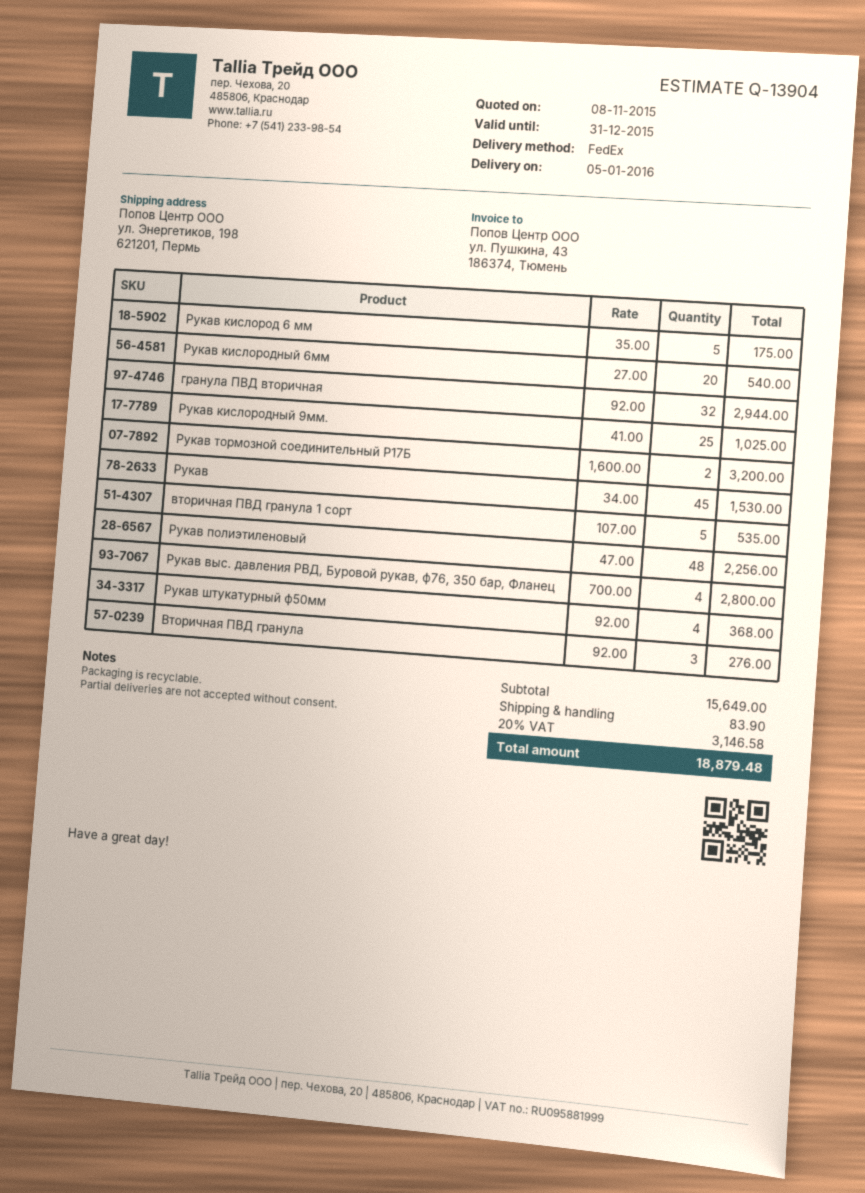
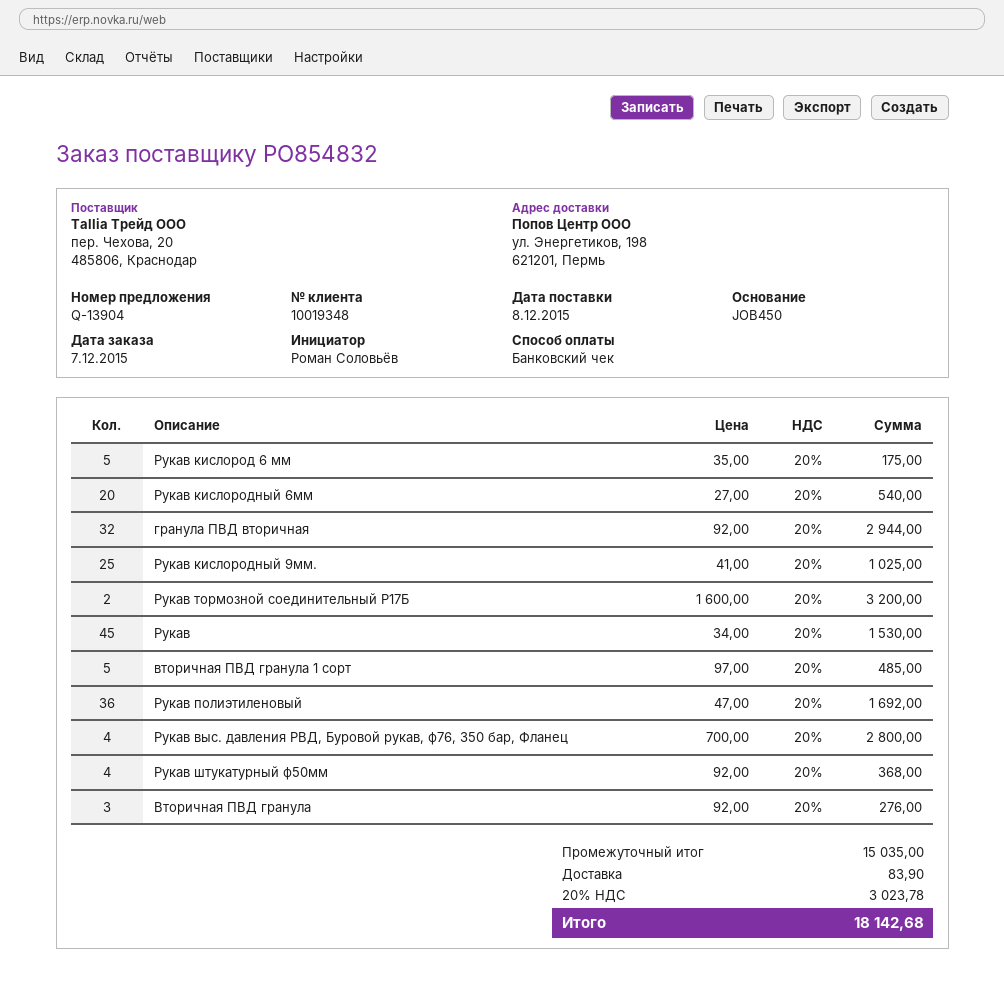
delivery date: 2016-01-05 -> 2015-12-08
вторичная ПВД гранула 1 сорт: 5 x 107.00 = 535.00 -> 5 x 97.00 = 485.00
Рукав полиэтиленовый: 48 x 47.00 = 2256.00 -> 36 x 47.00 = 1692.00
subtotal: 15649.00 -> 15035.00
tax: 20% = 3146.58 -> 20% = 3023.78
total: 18879.48 -> 18142.68

